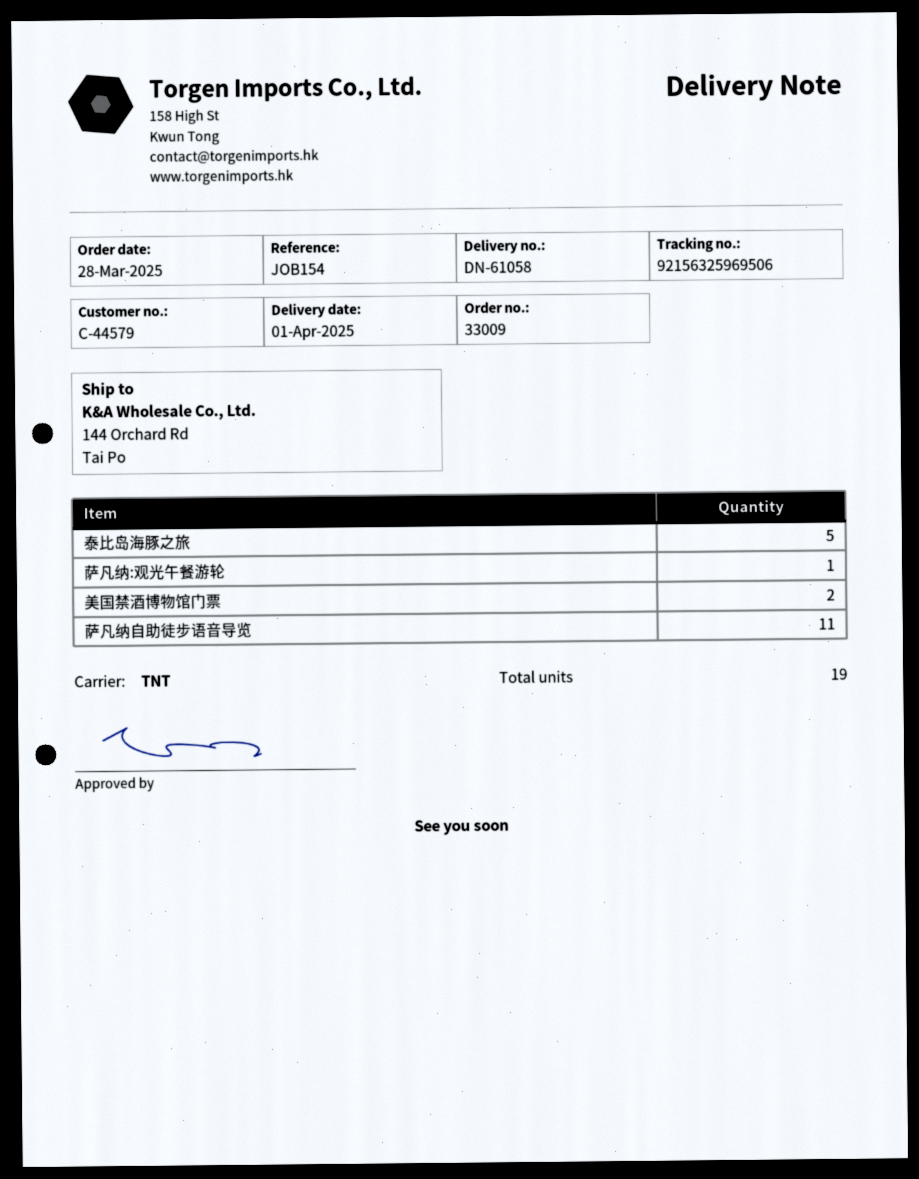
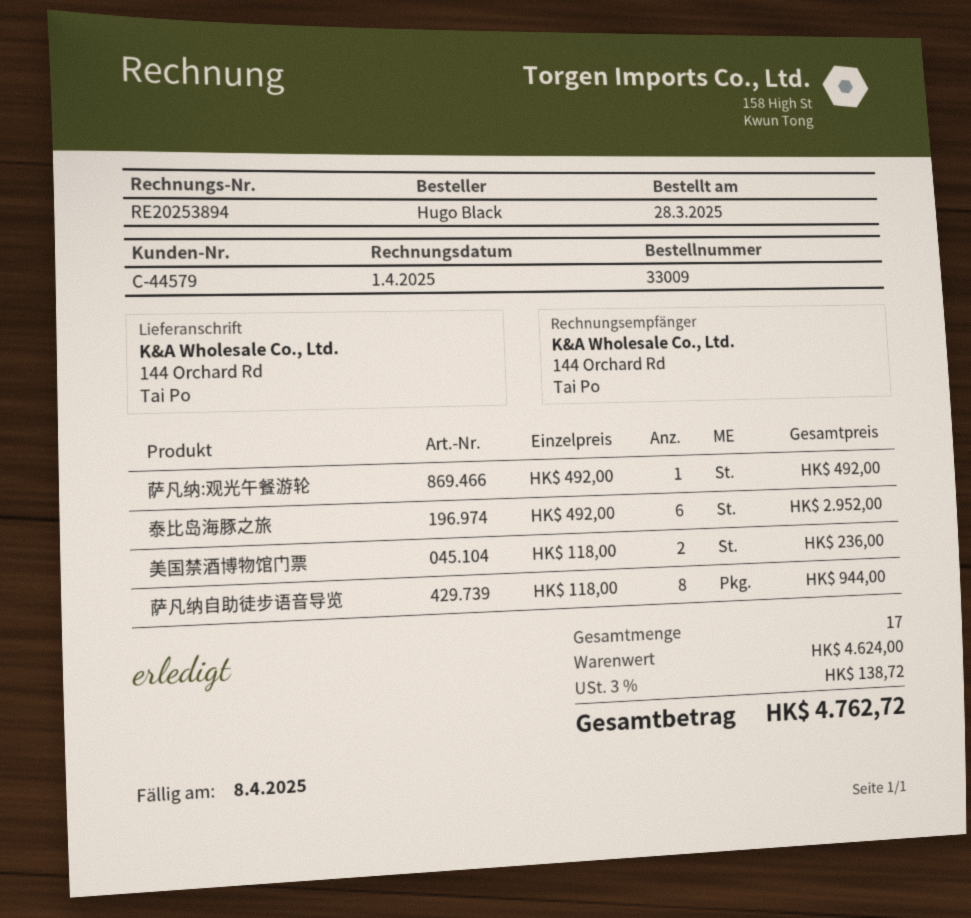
泰比岛海豚之旅: 5 -> 6
萨凡纳自助徒步语音导览: 11 -> 8
total quantity: 19 -> 17

